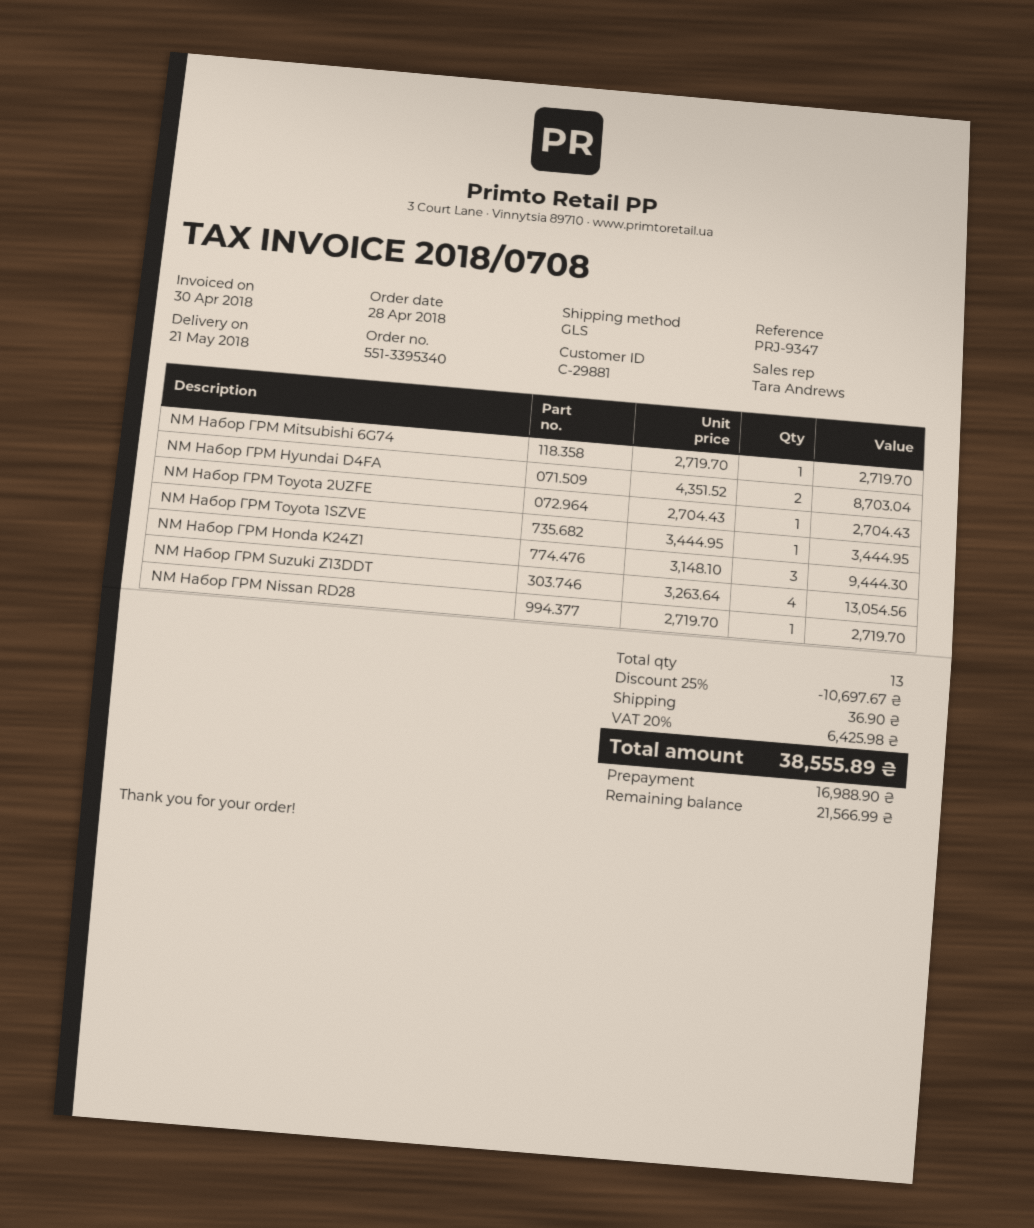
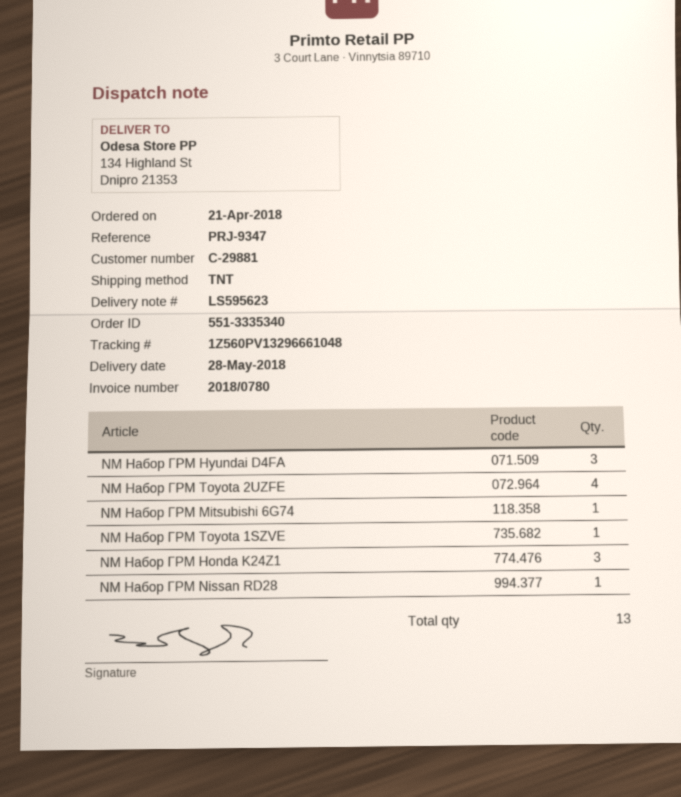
order number: 551-3395340 -> 551-3335340
order date: 2018-04-28 -> 2018-04-21
delivery date: 2018-05-21 -> 2018-05-28
invoice number: 2018/0708 -> 2018/0780
shipping method: GLS -> TNT
NM Набор ГРМ Hyundai D4FA: 2 -> 3
NM Набор ГРМ Toyota 2UZFE: 1 -> 4
NM Набор ГРМ Suzuki Z13DDT: 4 -> none

